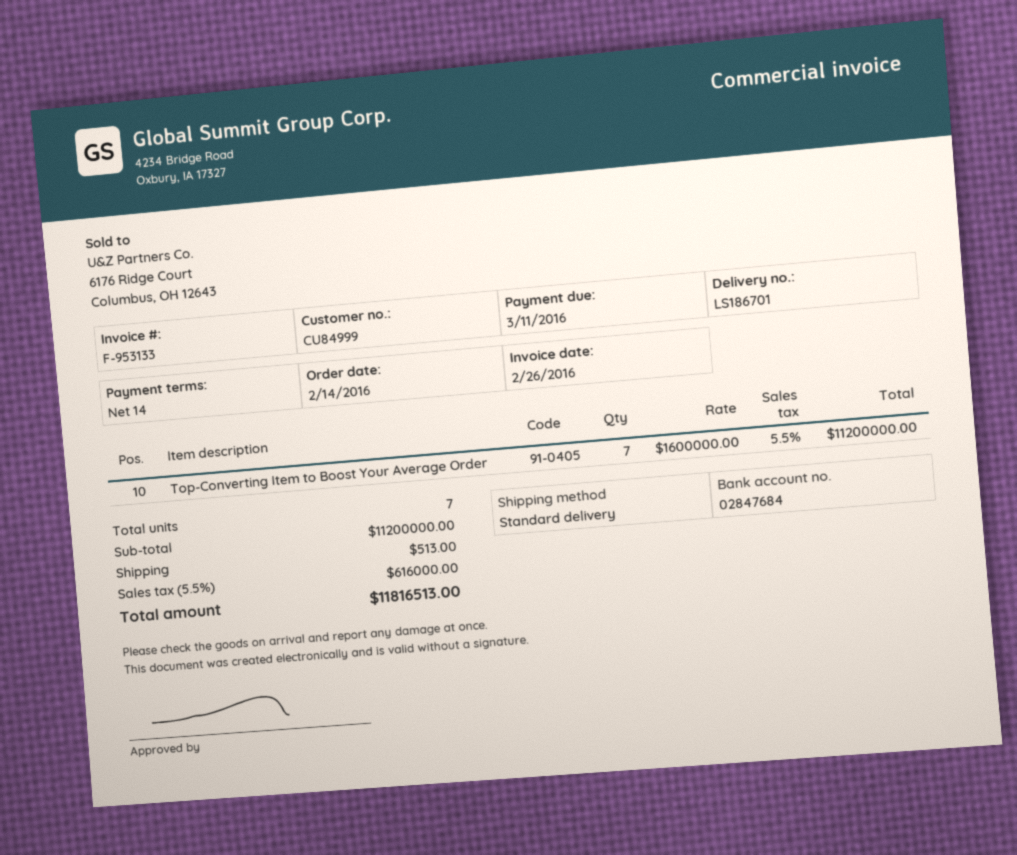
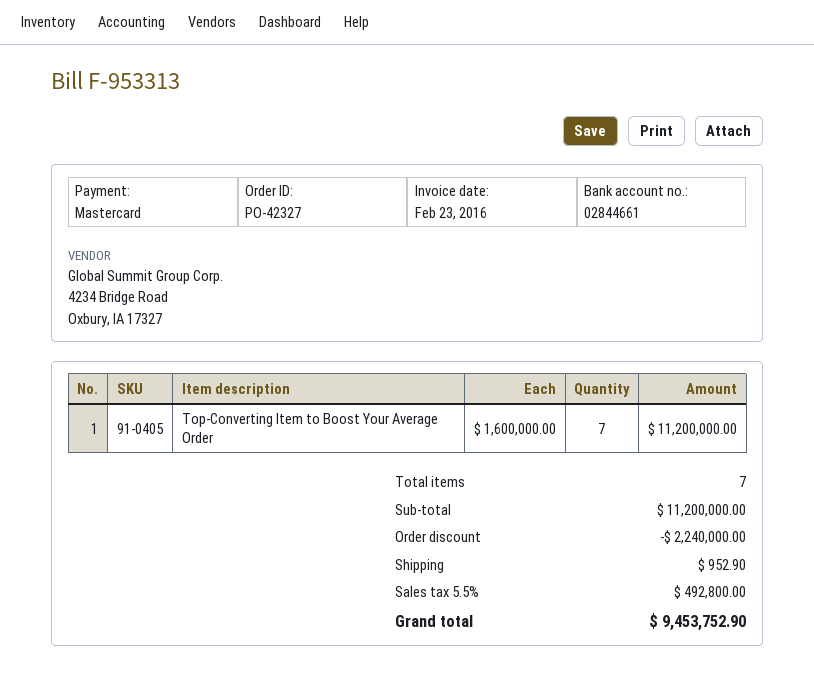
invoice number: F-953133 -> F-953313
invoice date: 2016-02-26 -> 2016-02-23
bank account: 02847684 -> 02844661
discount: none -> 2240000.00
shipping: 513.00 -> 952.90
tax: 5.5% = 616000.00 -> 5.5% = 492800.00
total: 11816513.00 -> 9453752.90

